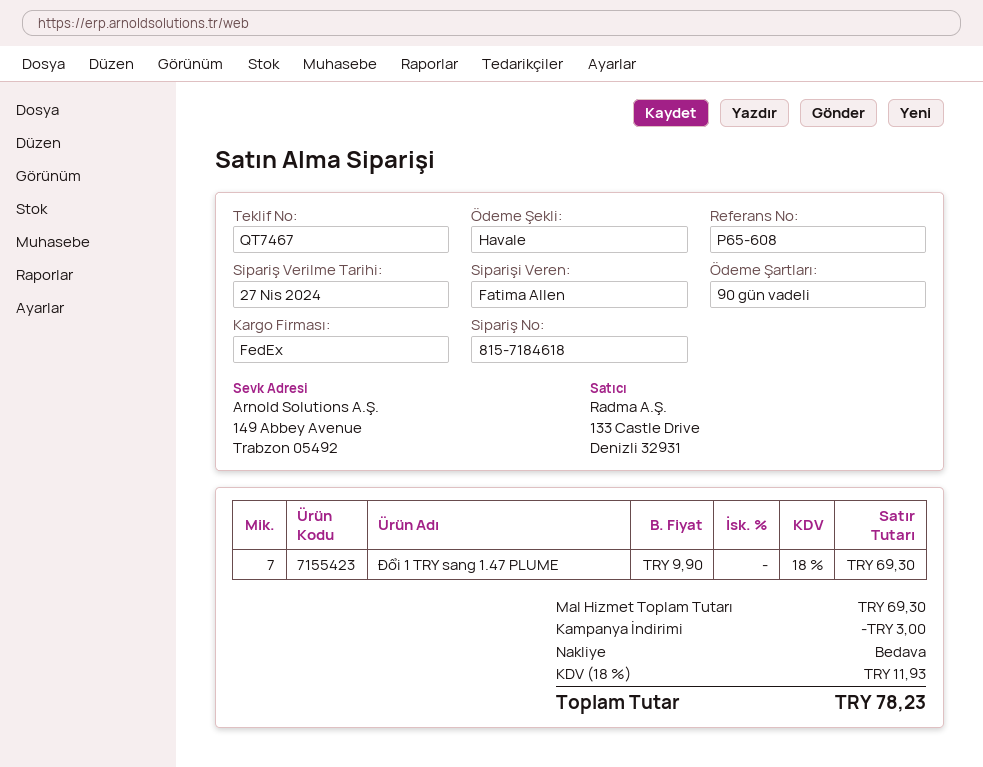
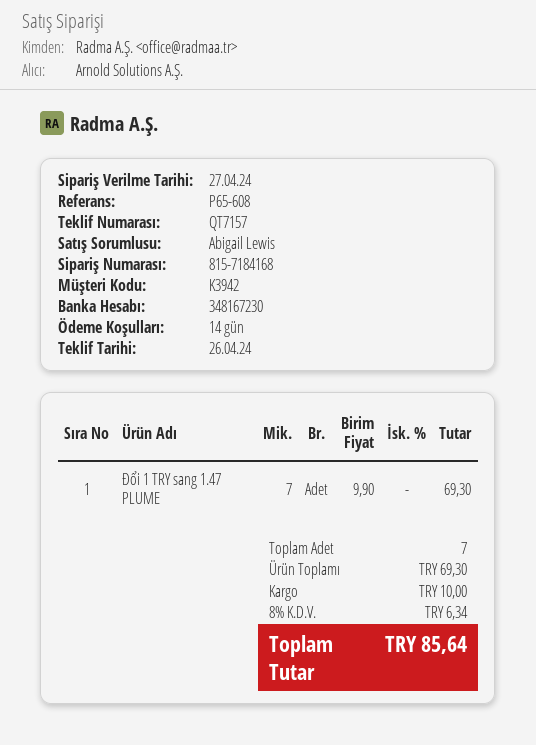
quote number: QT7467 -> QT7157
order number: 815-7184618 -> 815-7184168
payment terms: 90 days -> 14 days
discount: 3.00 -> none
shipping: 0.00 -> 10.00
tax: 18% = 11.93 -> 8% = 6.34
total: 78.23 -> 85.64

